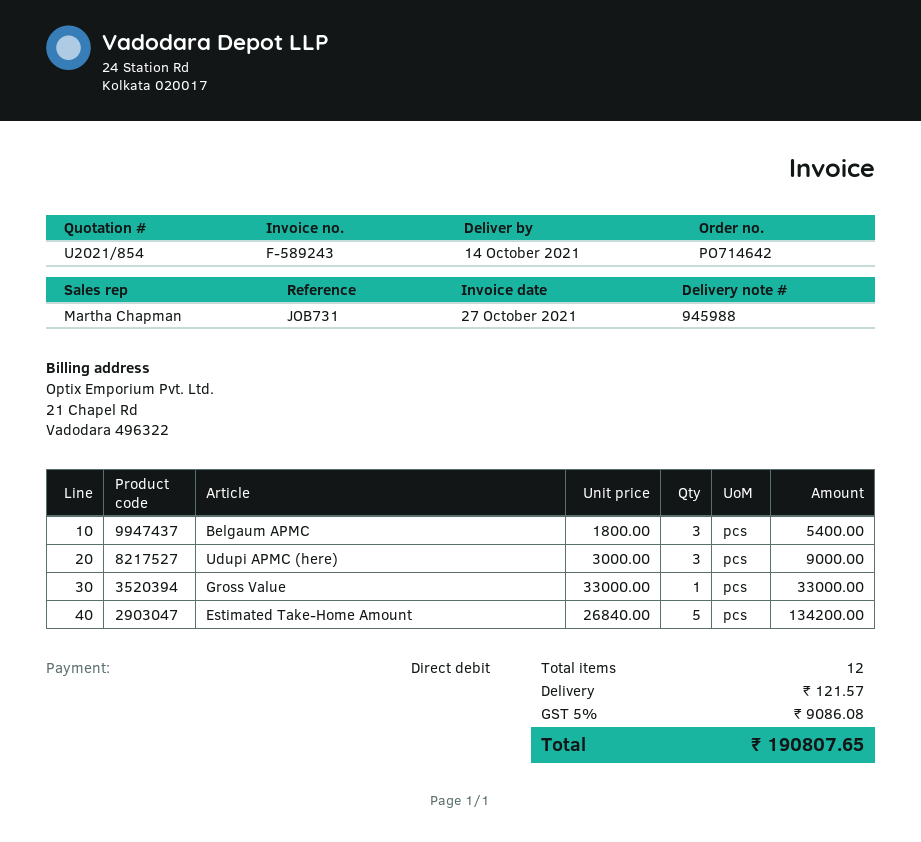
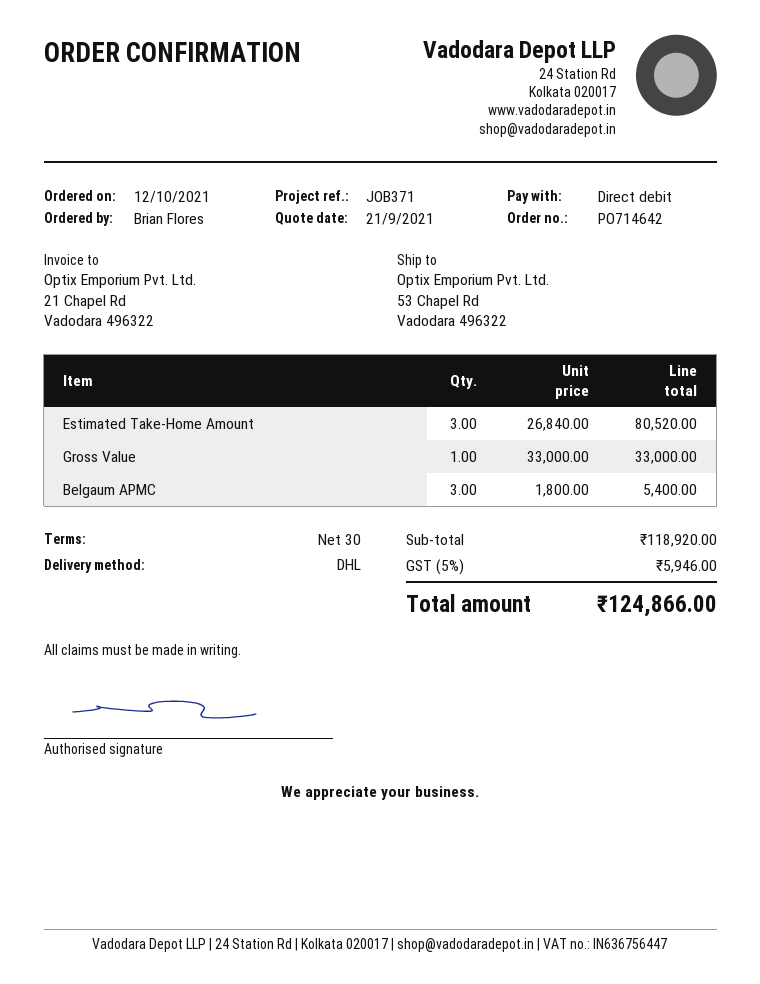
reference: JOB731 -> JOB371
Udupi APMC (here): 3 x 3000.00 = 9000.00 -> none
Estimated Take-Home Amount: 5 x 26840.00 = 134200.00 -> 3 x 26840.00 = 80520.00
shipping: 121.57 -> none
tax: 5% = 9086.08 -> 5% = 5946.00
total: 190807.65 -> 124866.00

